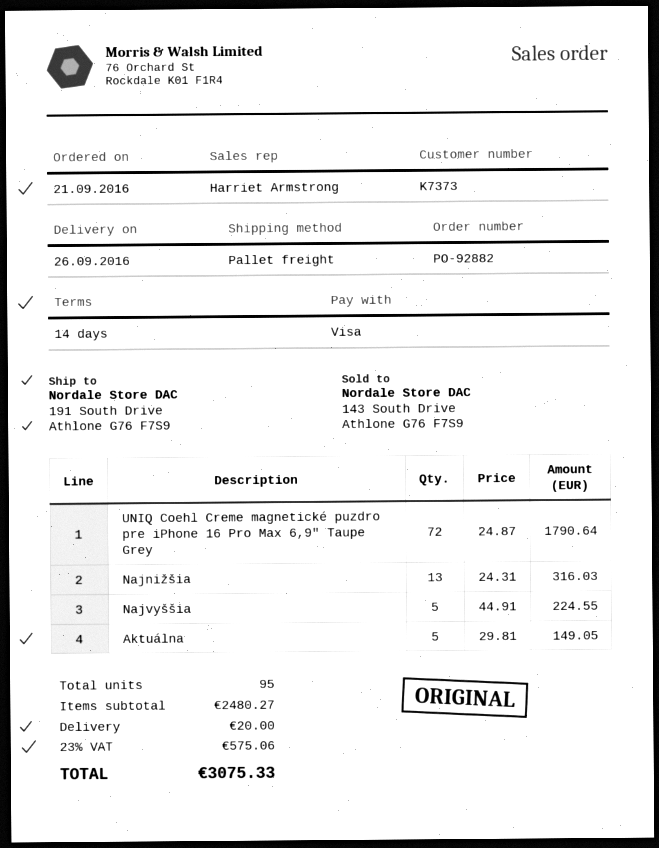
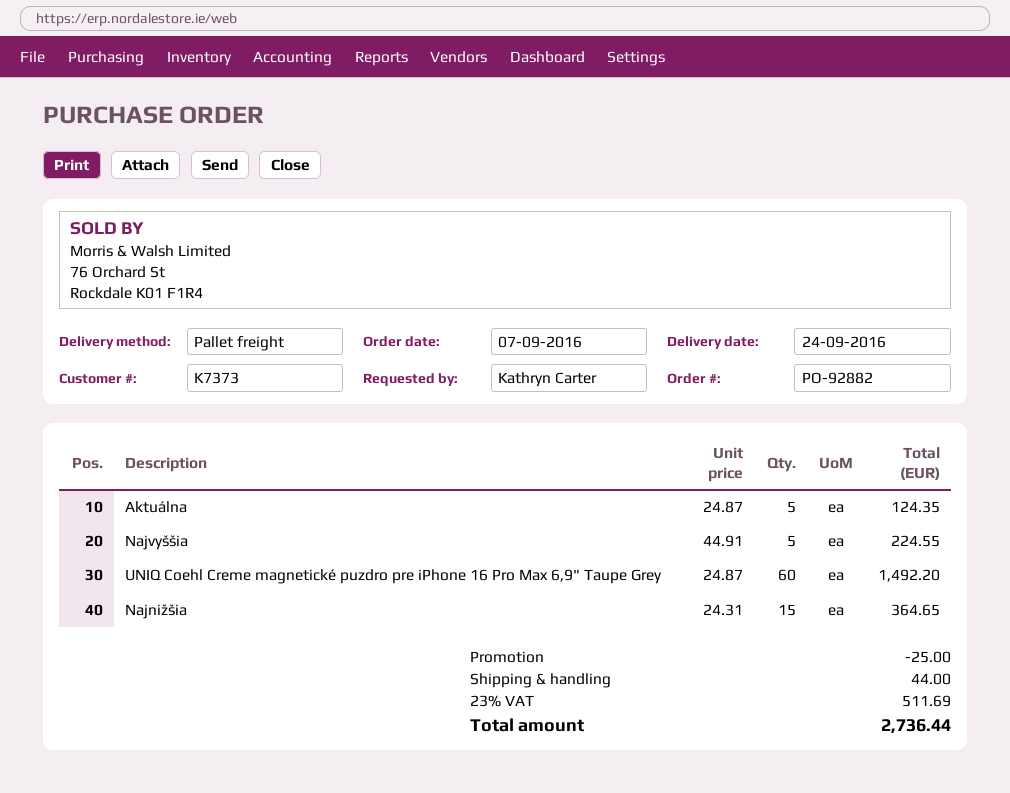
order date: 2016-09-21 -> 2016-09-07
delivery date: 2016-09-26 -> 2016-09-24
UNIQ Coehl Creme magnetické puzdro pre iPhone 16 Pro Max 6,9" Taupe Grey: 72 x 24.87 = 1790.64 -> 60 x 24.87 = 1492.20
Najnižšia: 13 x 24.31 = 316.03 -> 15 x 24.31 = 364.65
Aktuálna: 5 x 29.81 = 149.05 -> 5 x 24.87 = 124.35
discount: none -> 25.00
shipping: 20.00 -> 44.00
tax: 23% = 575.06 -> 23% = 511.69
total: 3075.33 -> 2736.44

